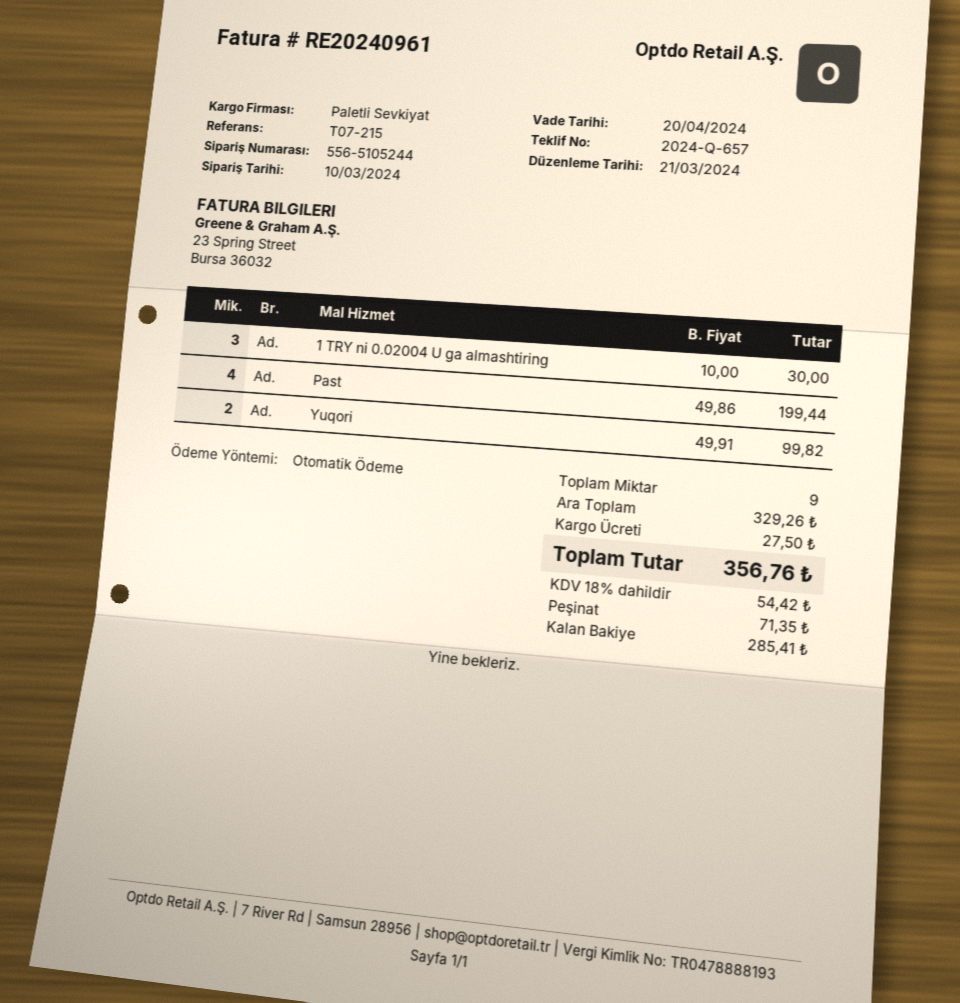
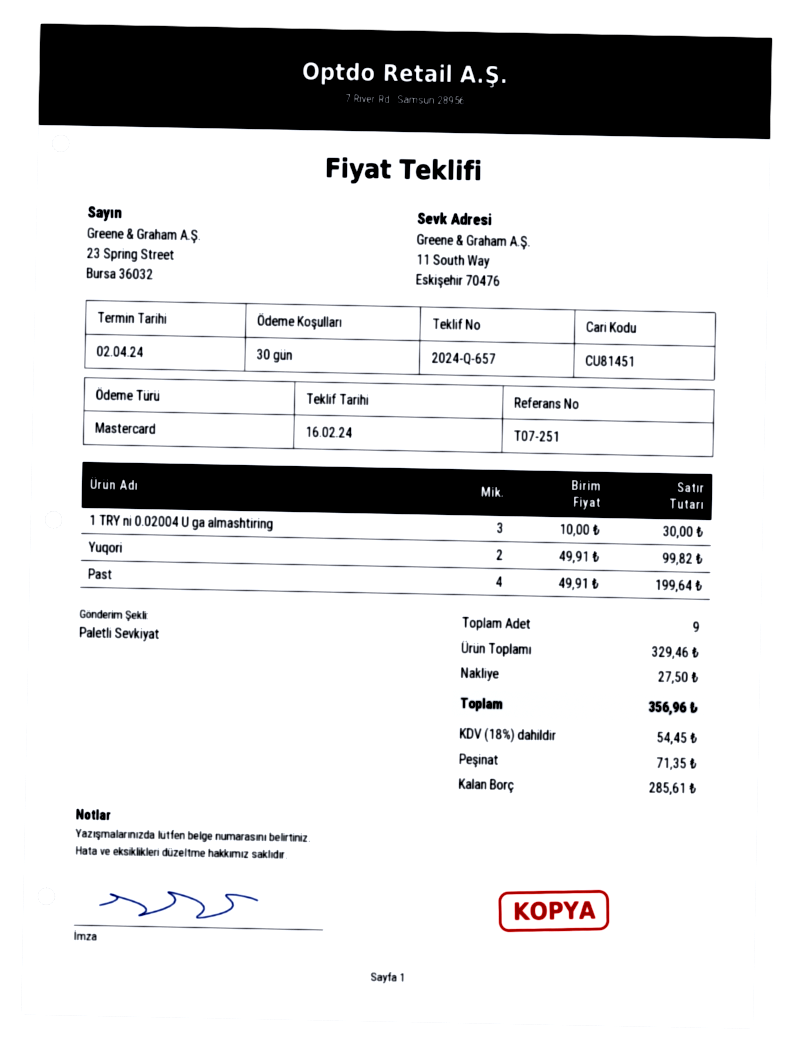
reference: T07-215 -> T07-251
payment method: direct debit -> Mastercard
Past: 4 x 49.86 = 199.44 -> 4 x 49.91 = 199.64
subtotal: 329.26 -> 329.46
tax: 18% = 54.42 -> 18% = 54.45
total: 356.76 -> 356.96
balance: 285.41 -> 285.61

